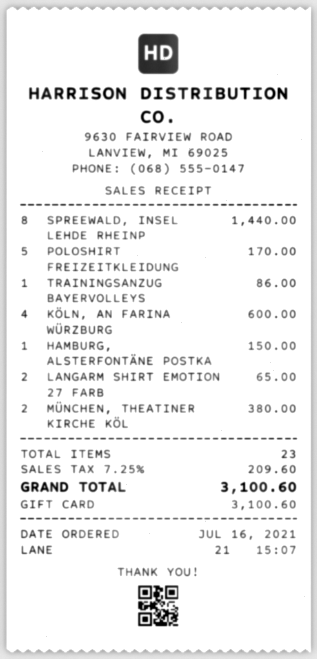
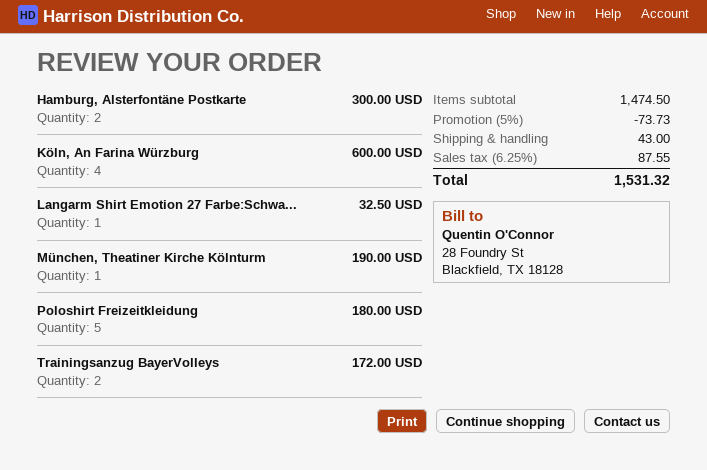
SPREEWALD, INSEL LEHDE RHEINP: 8 for 1440.00 -> none
POLOSHIRT FREIZEITKLEIDUNG: 5 for 170.00 -> 5 for 180.00
TRAININGSANZUG BAYERVOLLEYS: 1 for 86.00 -> 2 for 172.00
HAMBURG, ALSTERFONTÄNE POSTKA: 1 for 150.00 -> 2 for 300.00
LANGARM SHIRT EMOTION 27 FARB: 2 for 65.00 -> 1 for 32.50
MÜNCHEN, THEATINER KIRCHE KÖL: 2 for 380.00 -> 1 for 190.00
discount: none -> 5% = 73.73
shipping: none -> 43.00
tax: 7.25% = 209.60 -> 6.25% = 87.55
total: 3100.60 -> 1531.32

